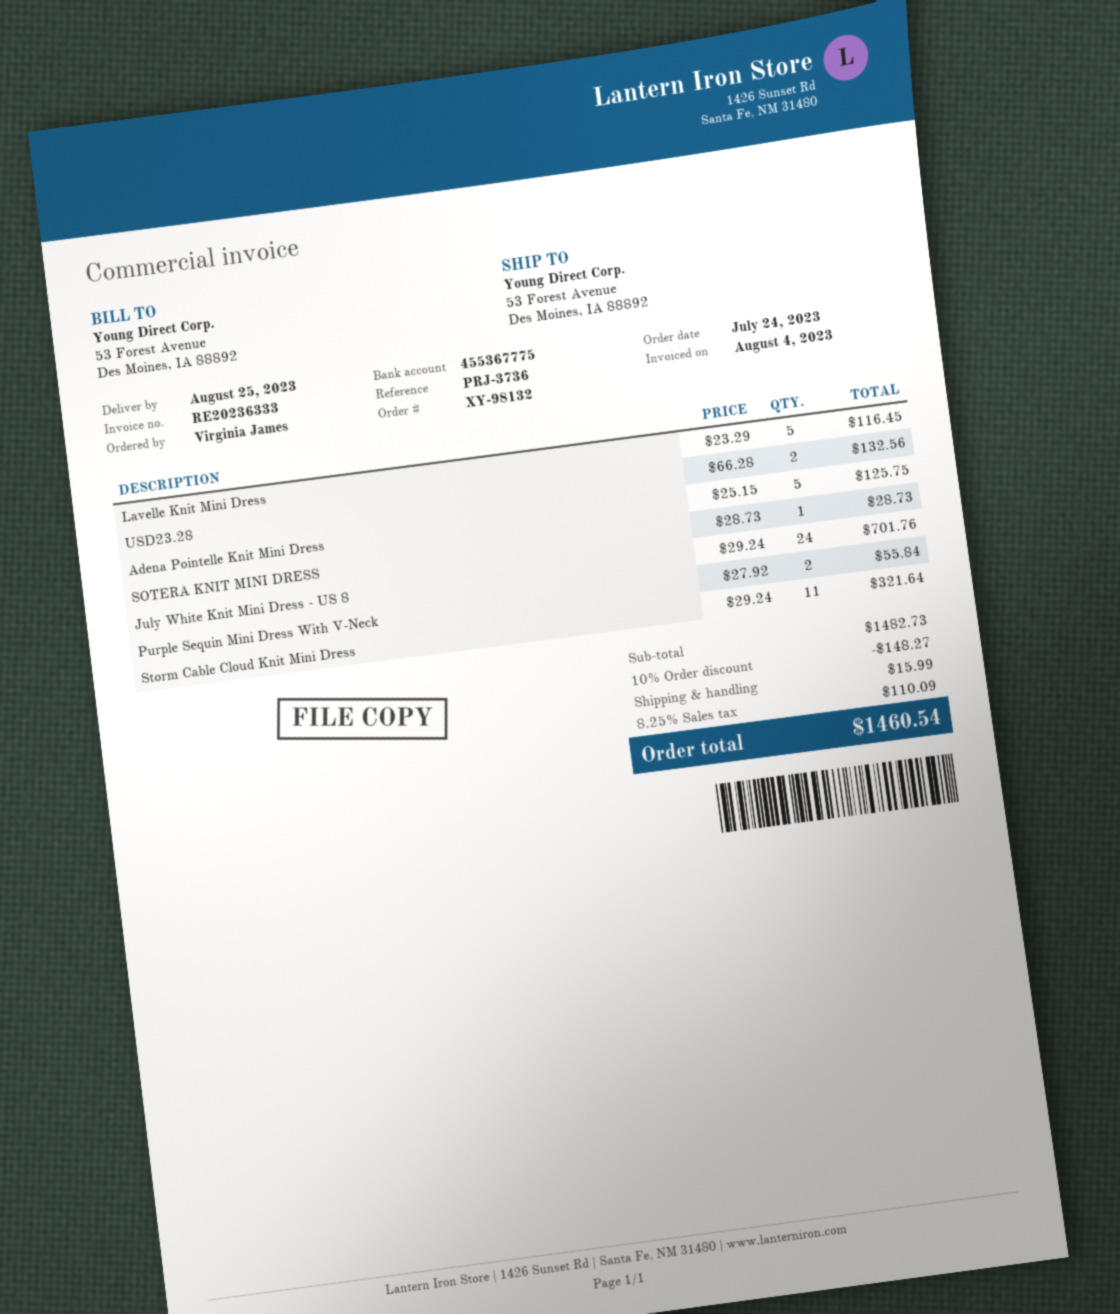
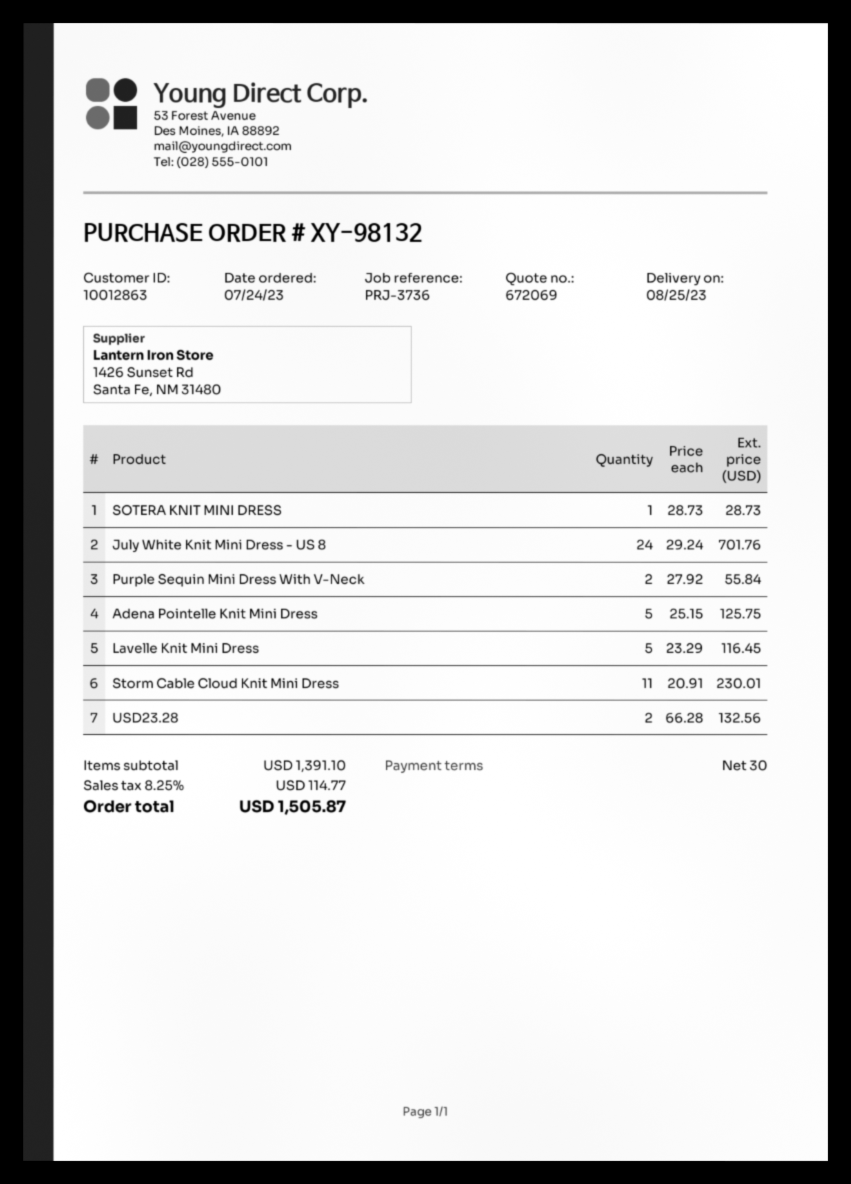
Storm Cable Cloud Knit Mini Dress: 11 x 29.24 = 321.64 -> 11 x 20.91 = 230.01
subtotal: 1482.73 -> 1391.10
discount: 10% = 148.27 -> none
shipping: 15.99 -> none
tax: 8.25% = 110.09 -> 8.25% = 114.77
total: 1460.54 -> 1505.87

